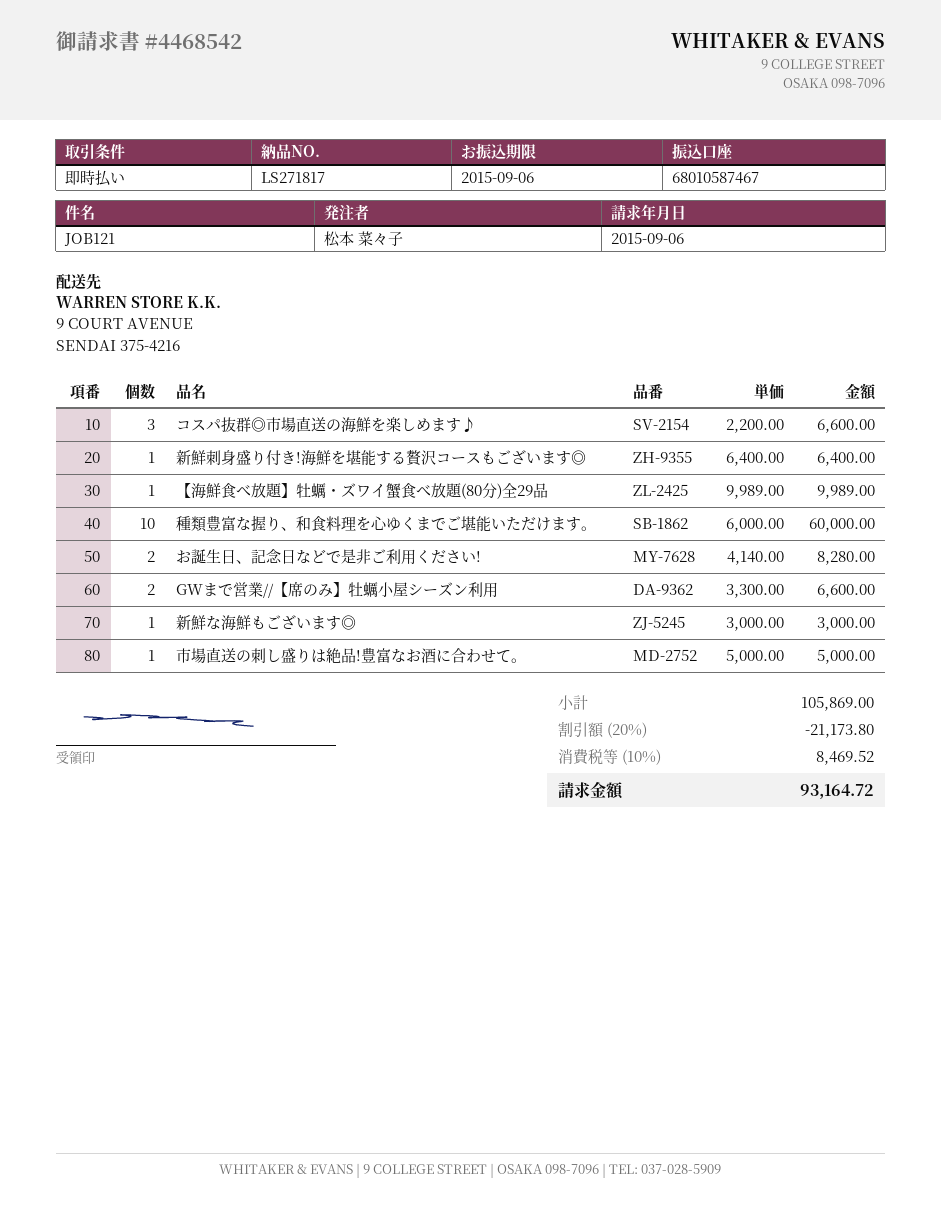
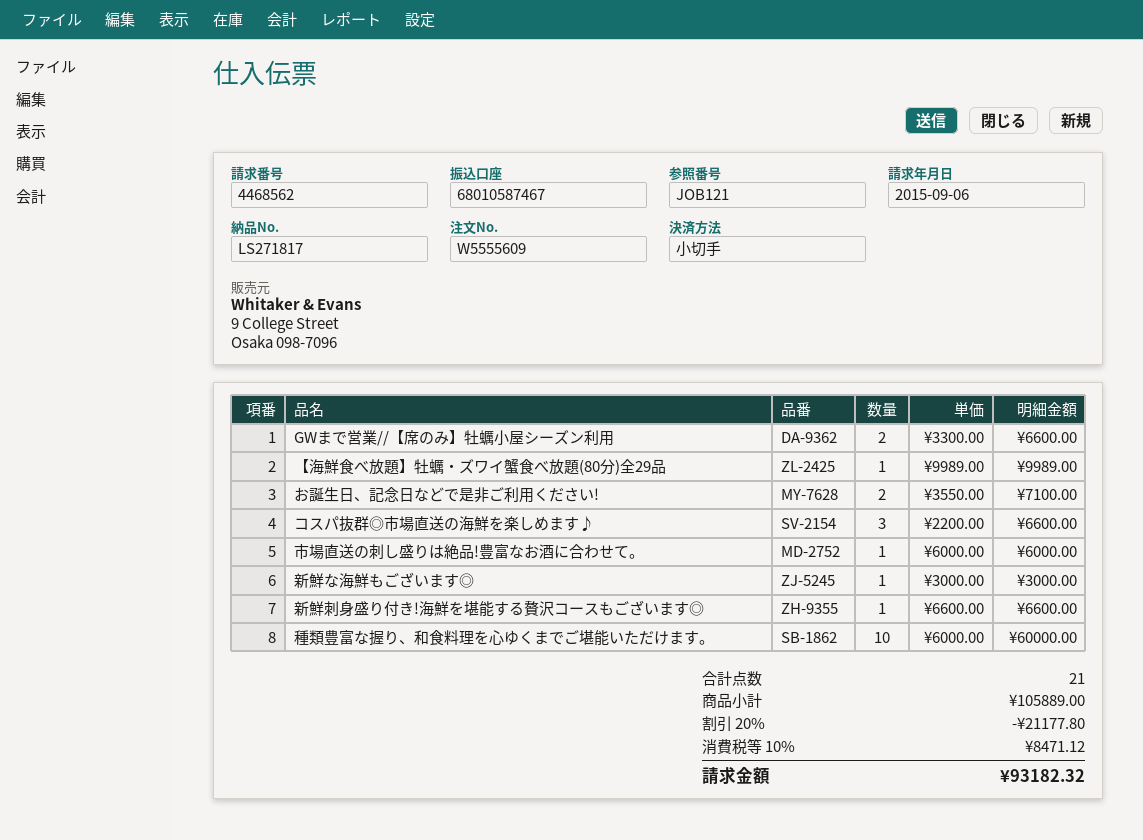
invoice number: 4468542 -> 4468562
新鮮刺身盛り付き!海鮮を堪能する贅沢コースもございます◎: 1 x 6400.00 = 6400.00 -> 1 x 6600.00 = 6600.00
お誕生日、記念日などで是非ご利用ください!: 2 x 4140.00 = 8280.00 -> 2 x 3550.00 = 7100.00
市場直送の刺し盛りは絶品!豊富なお酒に合わせて。: 1 x 5000.00 = 5000.00 -> 1 x 6000.00 = 6000.00
subtotal: 105869.00 -> 105889.00
discount: 20% = 21173.80 -> 20% = 21177.80
tax: 10% = 8469.52 -> 10% = 8471.12
total: 93164.72 -> 93182.32

